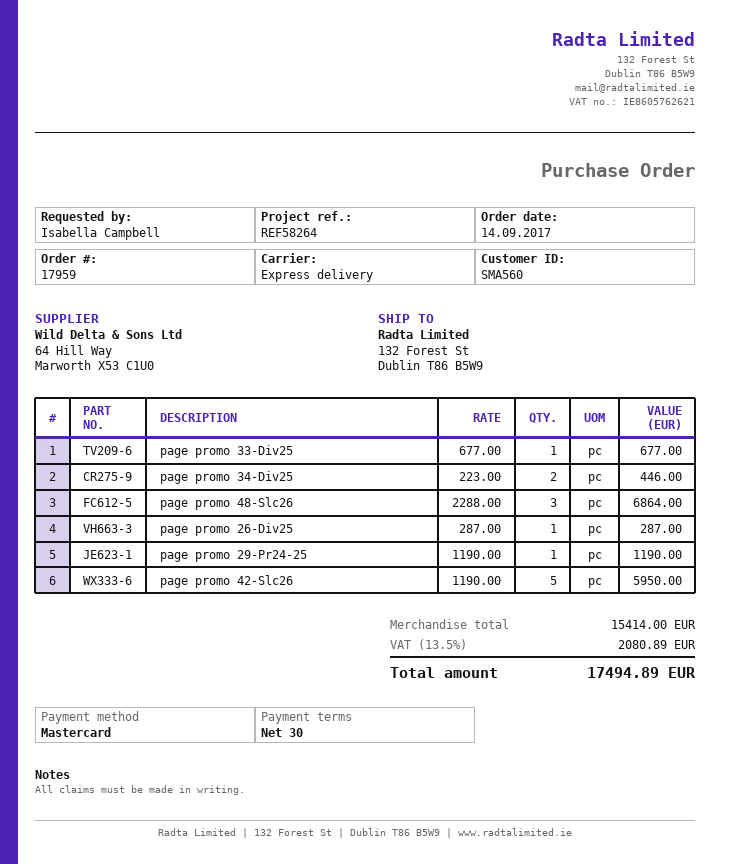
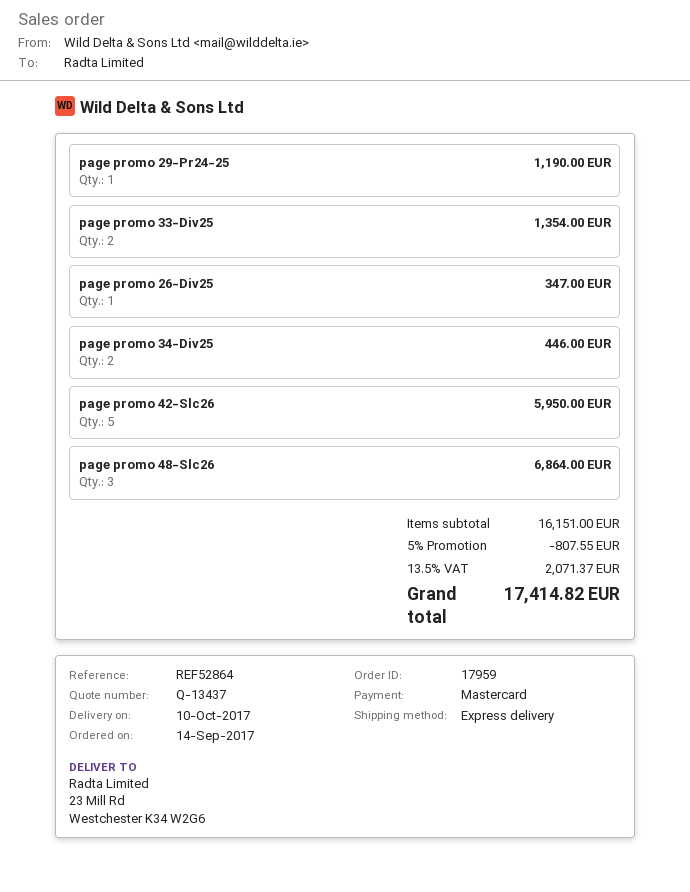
reference: REF58264 -> REF52864
ship to: 132 Forest St, Dublin T86 B5W9 -> 23 Mill Rd, Westchester K34 W2G6
page promo 33-Div25: 1 for 677.00 -> 2 for 1354.00
page promo 26-Div25: 1 for 287.00 -> 1 for 347.00
subtotal: 15414.00 -> 16151.00
discount: none -> 5% = 807.55
tax: 13.5% = 2080.89 -> 13.5% = 2071.37
total: 17494.89 -> 17414.82

